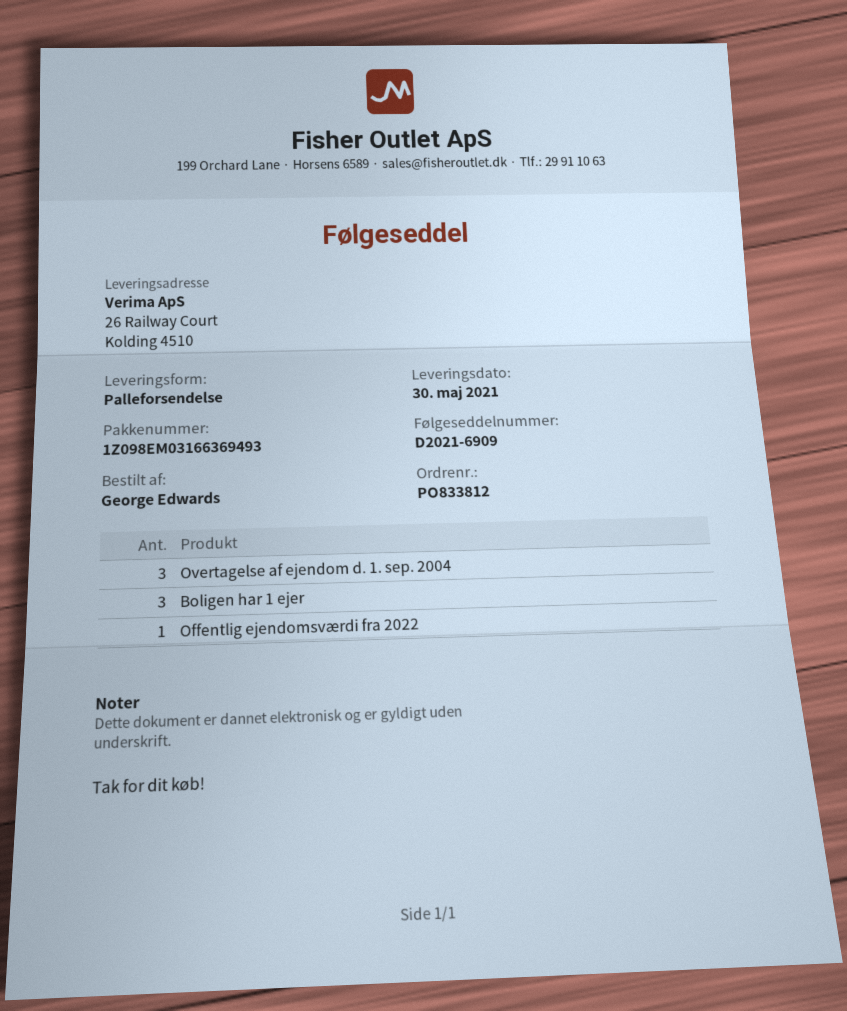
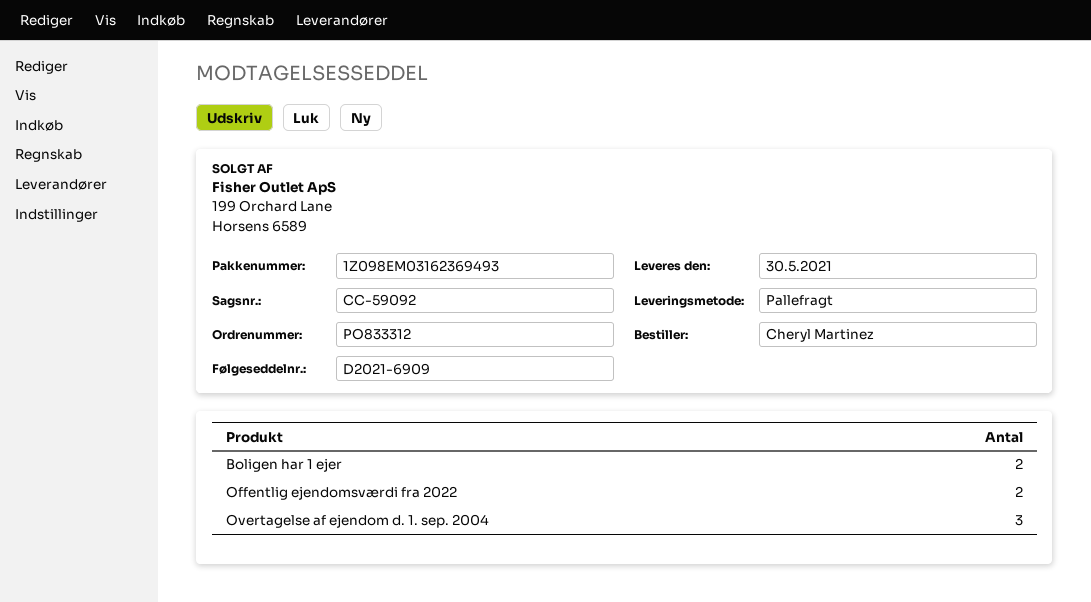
order number: PO833812 -> PO833312
ordered by: George Edwards -> Cheryl Martinez
tracking number: 1Z098EM03166369493 -> 1Z098EM03162369493
Boligen har 1 ejer: 3 -> 2
Offentlig ejendomsværdi fra 2022: 1 -> 2

